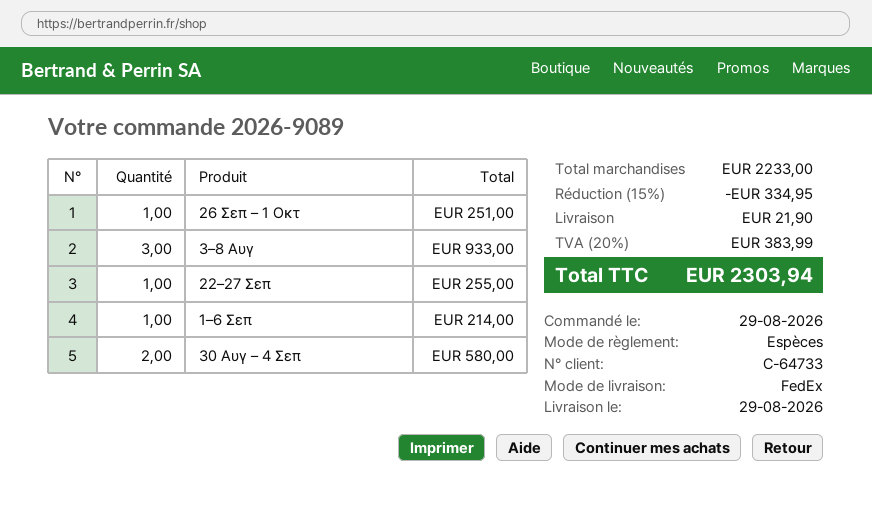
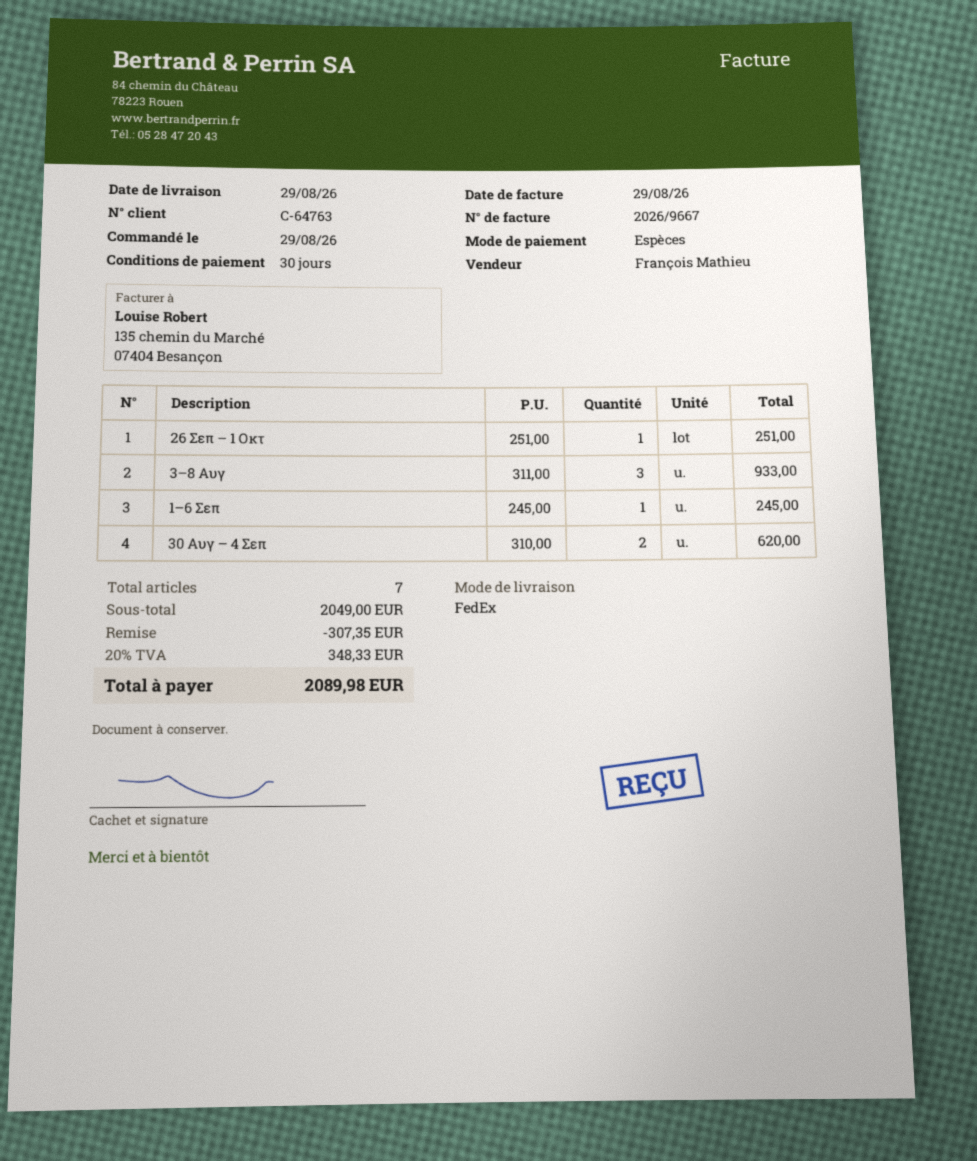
customer number: C-64733 -> C-64763
22–27 Σεπ: 1 for 255.00 -> none
1–6 Σεπ: 1 for 214.00 -> 1 for 245.00
30 Αυγ – 4 Σεπ: 2 for 580.00 -> 2 for 620.00
subtotal: 2233.00 -> 2049.00
discount: 334.95 -> 307.35
shipping: 21.90 -> none
tax: 20% = 383.99 -> 20% = 348.33
total: 2303.94 -> 2089.98

